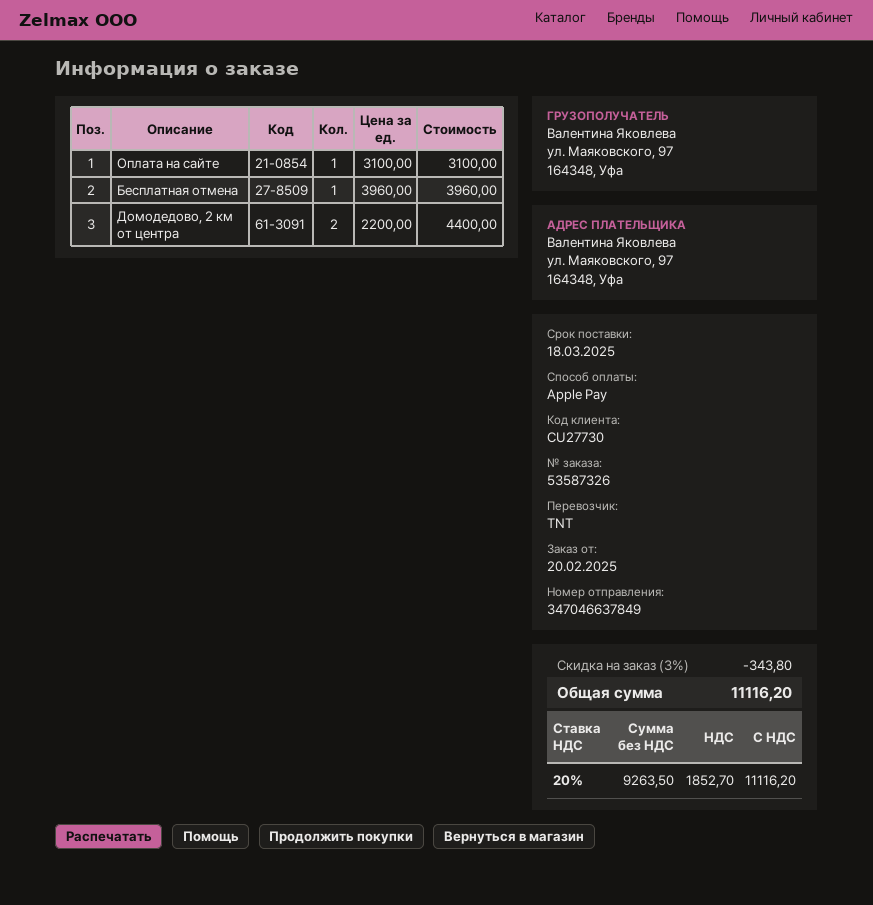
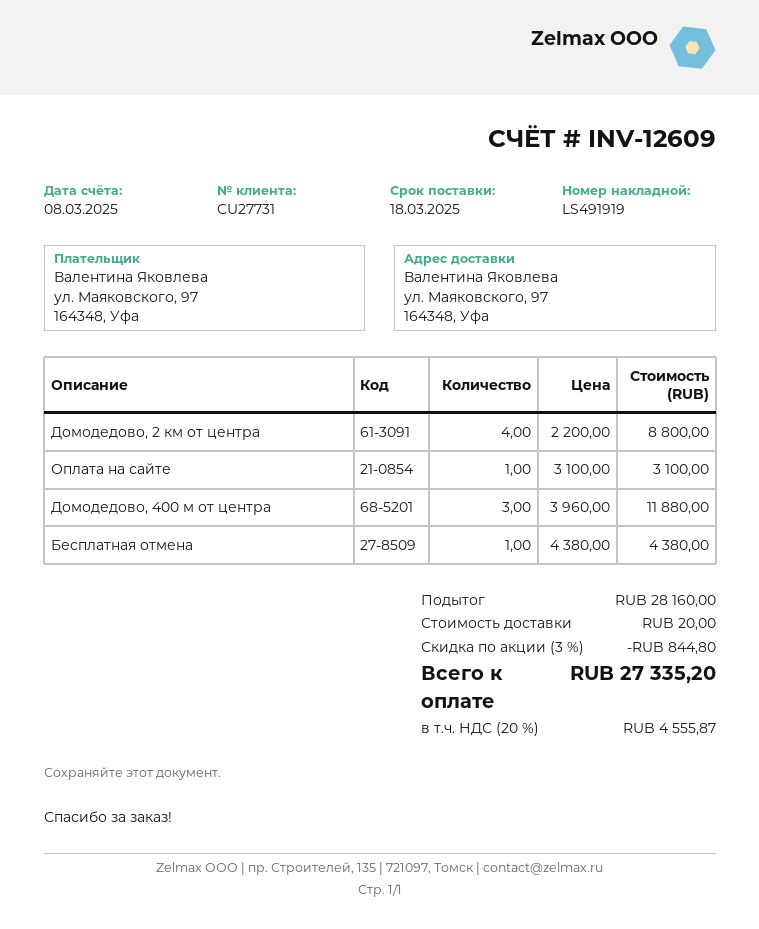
customer number: CU27730 -> CU27731
Бесплатная отмена: 1 x 3960.00 = 3960.00 -> 1 x 4380.00 = 4380.00
Домодедово, 2 км от центра: 2 x 2200.00 = 4400.00 -> 4 x 2200.00 = 8800.00
Домодедово, 400 м от центра: none -> 3 x 3960.00 = 11880.00
discount: 3% = 343.80 -> 3% = 844.80
shipping: none -> 20.00
tax: 20% = 1852.70 -> 20% = 4555.87
total: 11116.20 -> 27335.20

